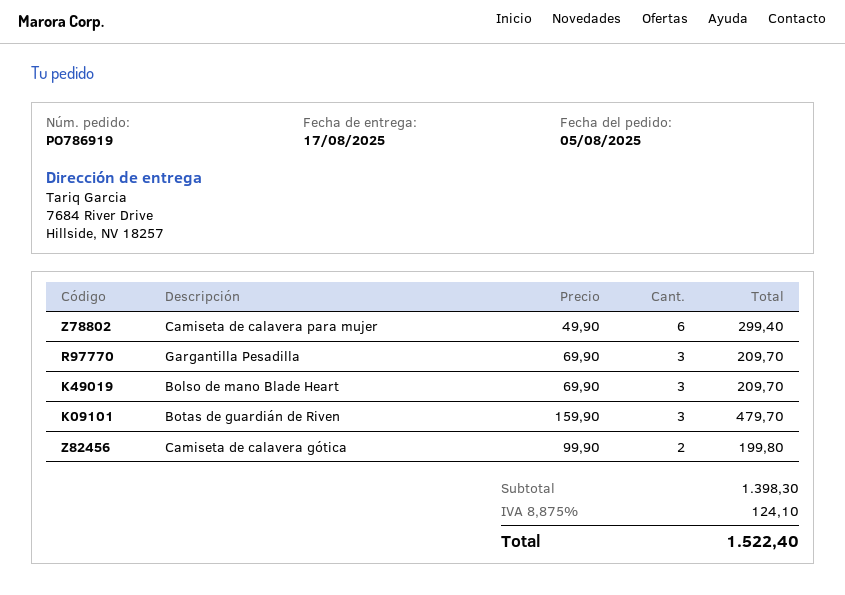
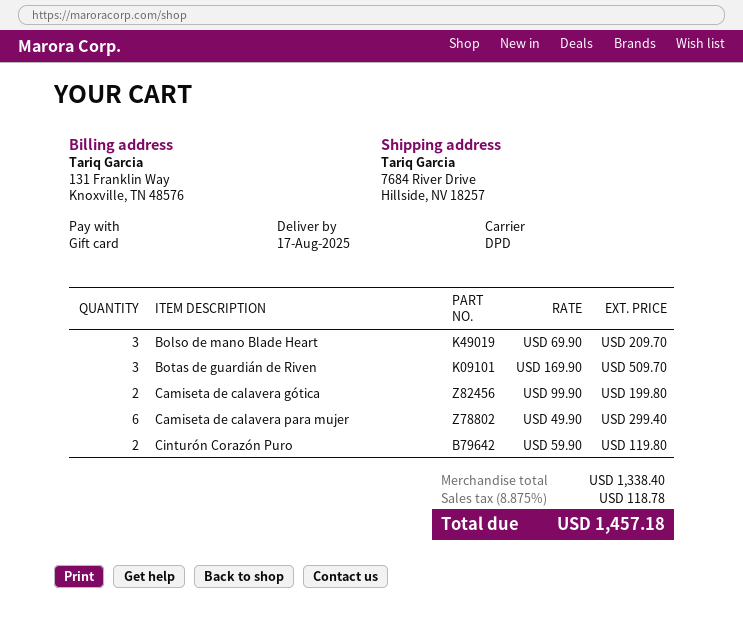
Gargantilla Pesadilla: 3 x 69.90 = 209.70 -> none
Botas de guardián de Riven: 3 x 159.90 = 479.70 -> 3 x 169.90 = 509.70
Cinturón Corazón Puro: none -> 2 x 59.90 = 119.80
subtotal: 1398.30 -> 1338.40
tax: 8.875% = 124.10 -> 8.875% = 118.78
total: 1522.40 -> 1457.18

